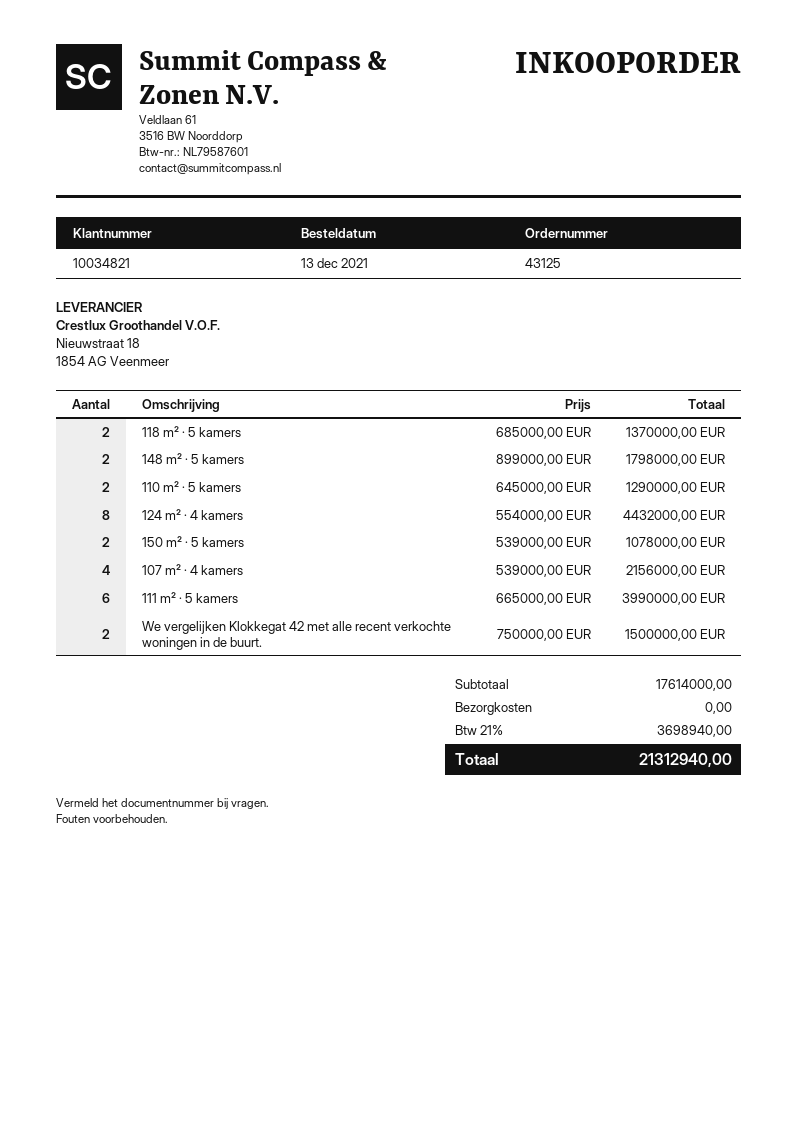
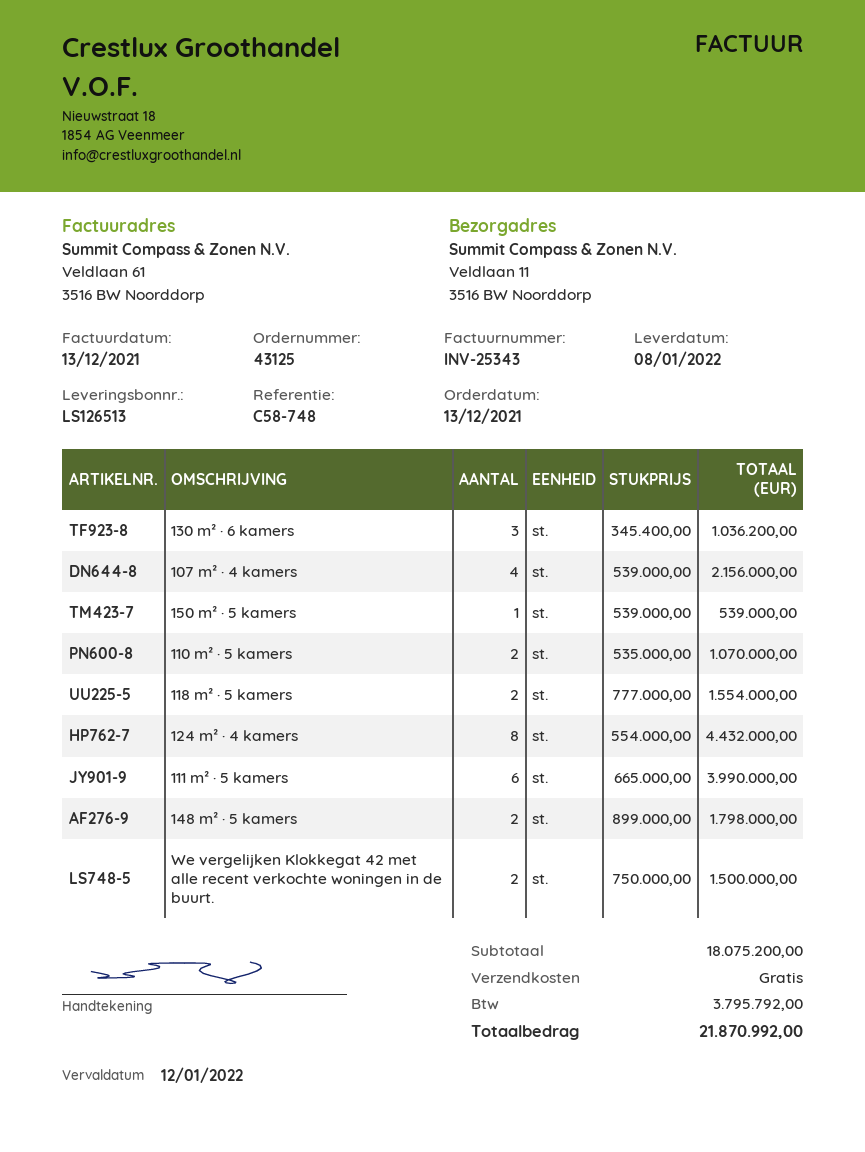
118 m² · 5 kamers: 2 x 685000.00 = 1370000.00 -> 2 x 777000.00 = 1554000.00
110 m² · 5 kamers: 2 x 645000.00 = 1290000.00 -> 2 x 535000.00 = 1070000.00
150 m² · 5 kamers: 2 x 539000.00 = 1078000.00 -> 1 x 539000.00 = 539000.00
130 m² · 6 kamers: none -> 3 x 345400.00 = 1036200.00
subtotal: 17614000.00 -> 18075200.00
tax: 3698940.00 -> 3795792.00
total: 21312940.00 -> 21870992.00

